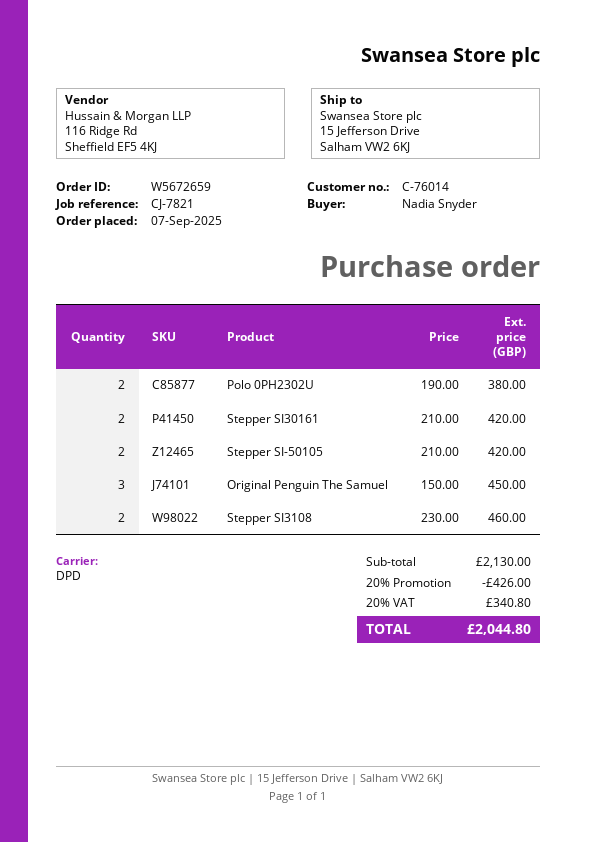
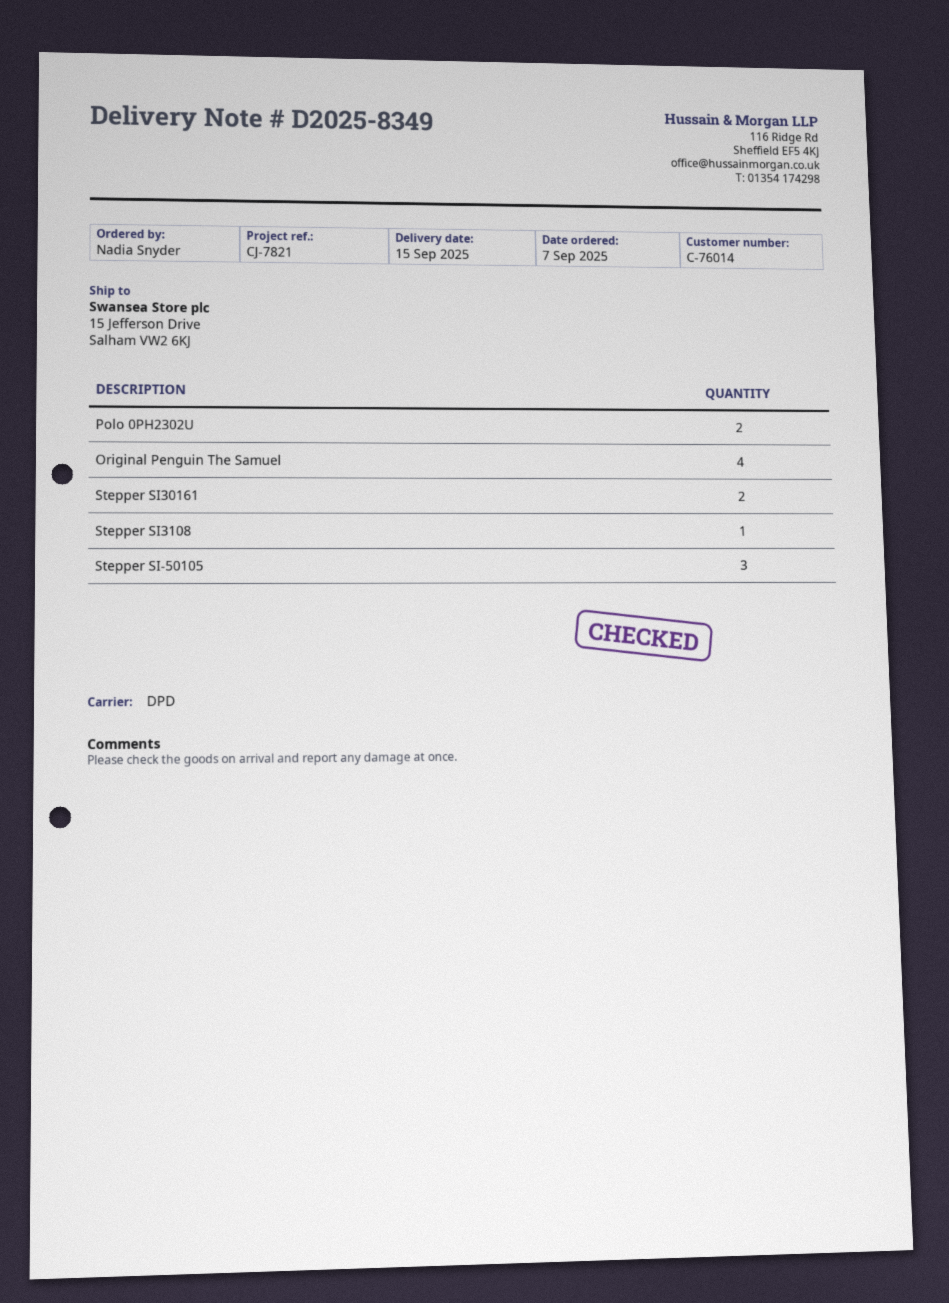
Stepper SI-50105: 2 -> 3
Original Penguin The Samuel: 3 -> 4
Stepper SI3108: 2 -> 1

